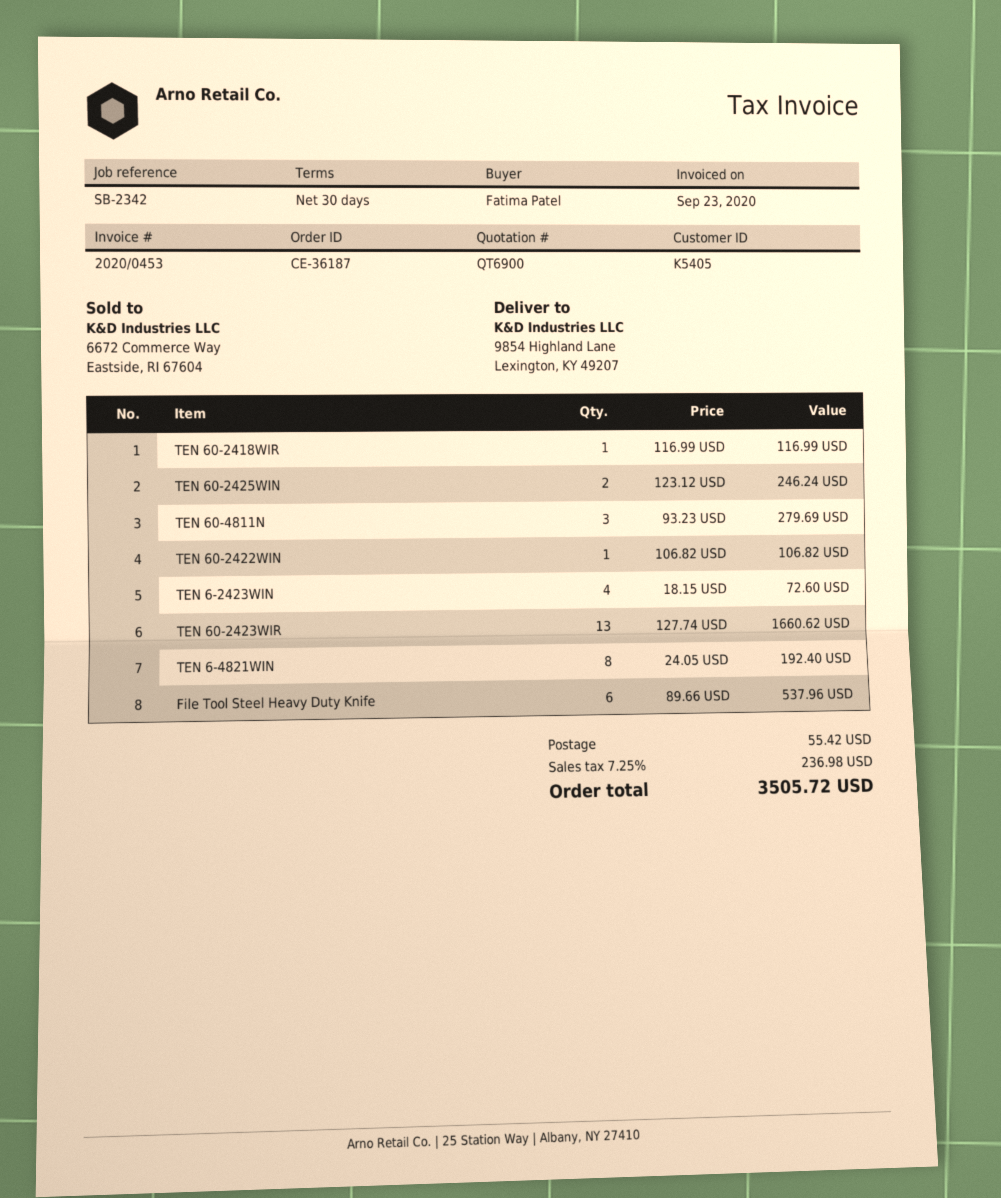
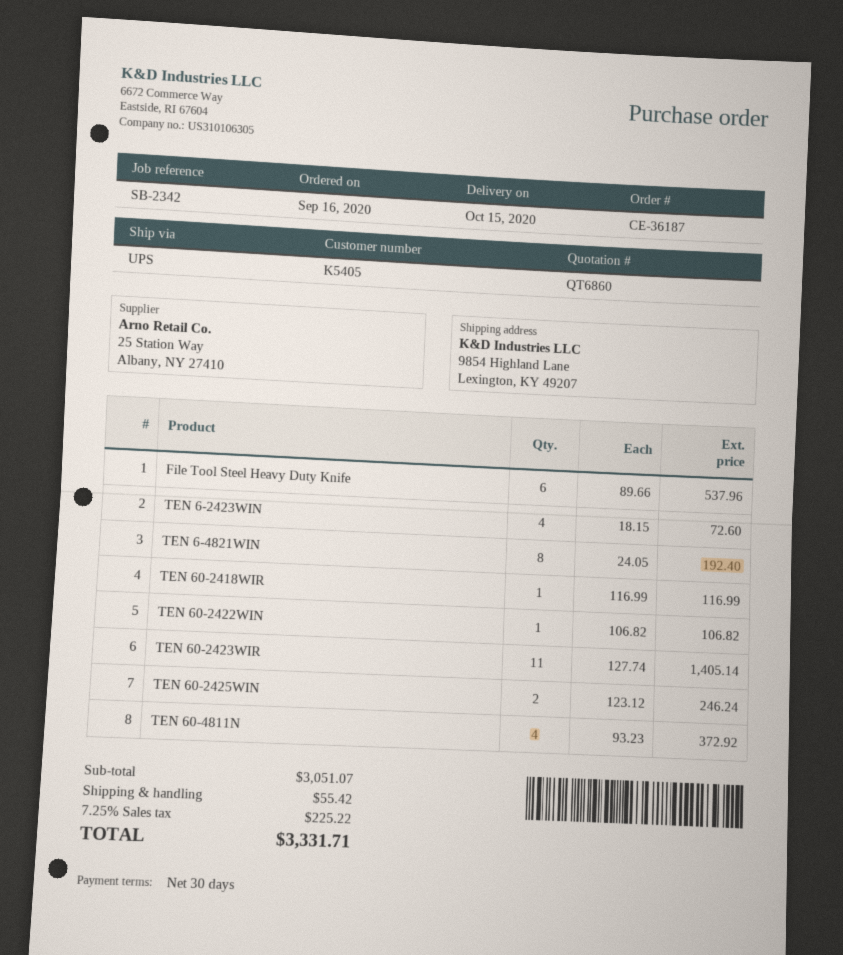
quote number: QT6900 -> QT6860
TEN 60-4811N: 3 x 93.23 = 279.69 -> 4 x 93.23 = 372.92
TEN 60-2423WIR: 13 x 127.74 = 1660.62 -> 11 x 127.74 = 1405.14
tax: 7.25% = 236.98 -> 7.25% = 225.22
total: 3505.72 -> 3331.71

